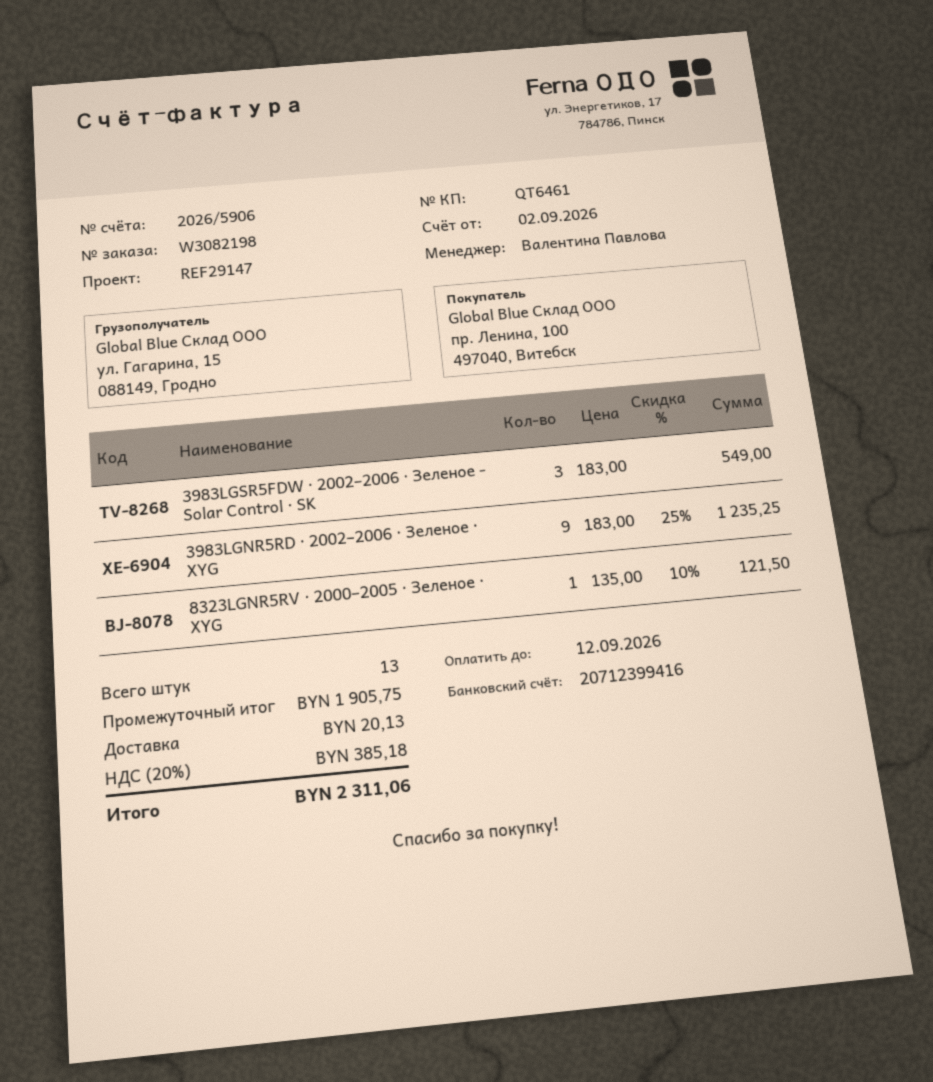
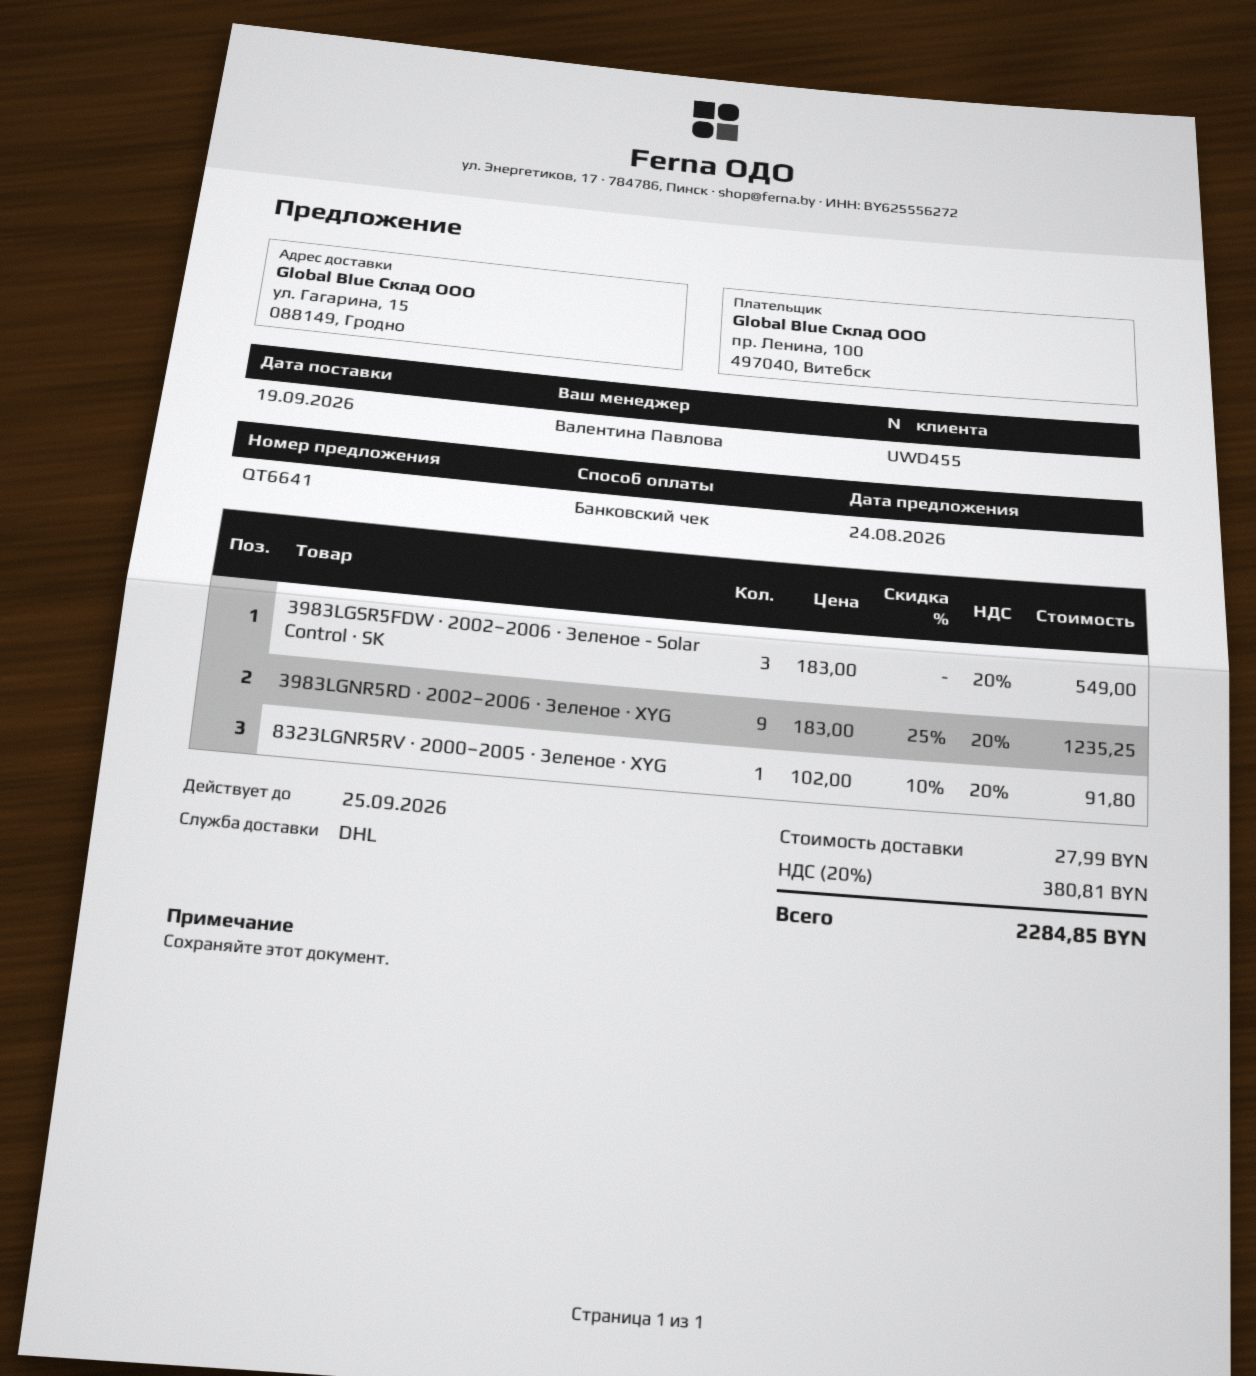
quote number: QT6461 -> QT6641
8323LGNR5RV · 2000–2005 · Зеленое · XYG: 1 x 135.00 - 10% = 121.50 -> 1 x 102.00 - 10% = 91.80
shipping: 20.13 -> 27.99
tax: 20% = 385.18 -> 20% = 380.81
total: 2311.06 -> 2284.85

